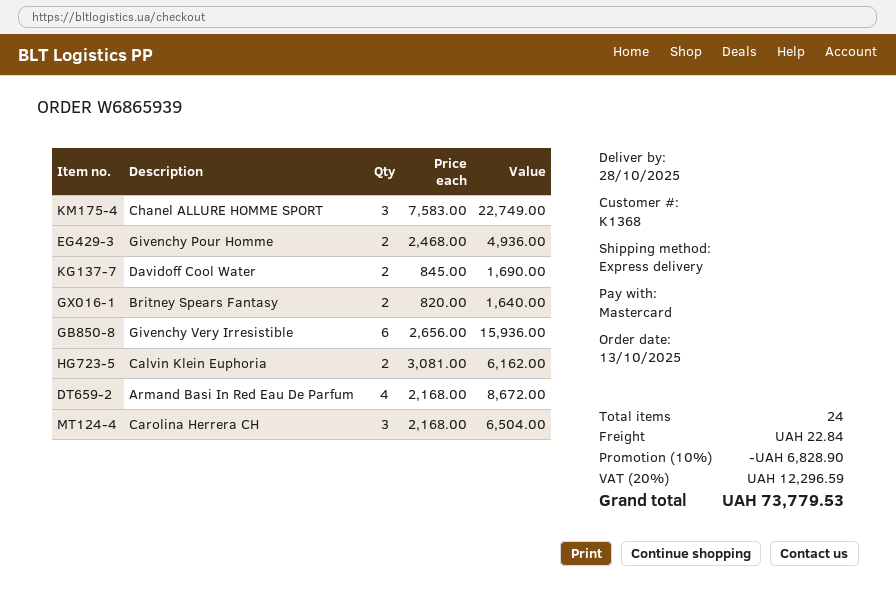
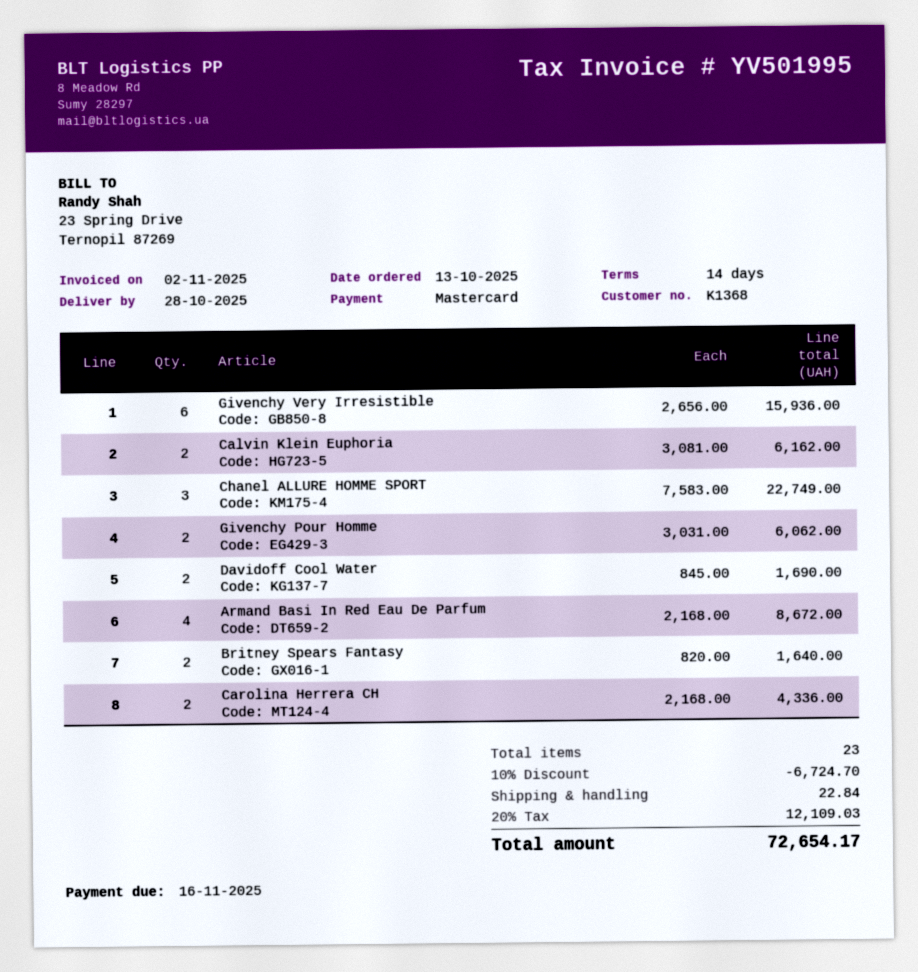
Givenchy Pour Homme: 2 x 2468.00 = 4936.00 -> 2 x 3031.00 = 6062.00
Carolina Herrera CH: 3 x 2168.00 = 6504.00 -> 2 x 2168.00 = 4336.00
total quantity: 24 -> 23
discount: 10% = 6828.90 -> 10% = 6724.70
tax: 20% = 12296.59 -> 20% = 12109.03
total: 73779.53 -> 72654.17

